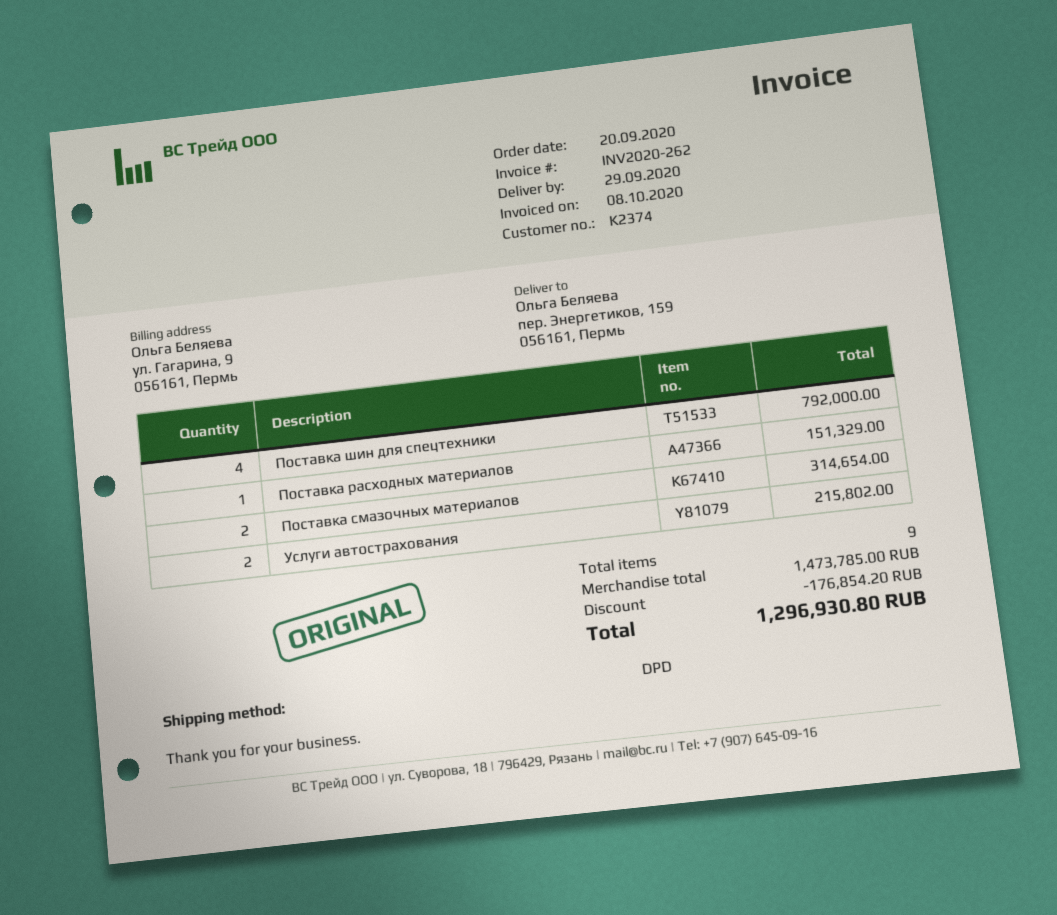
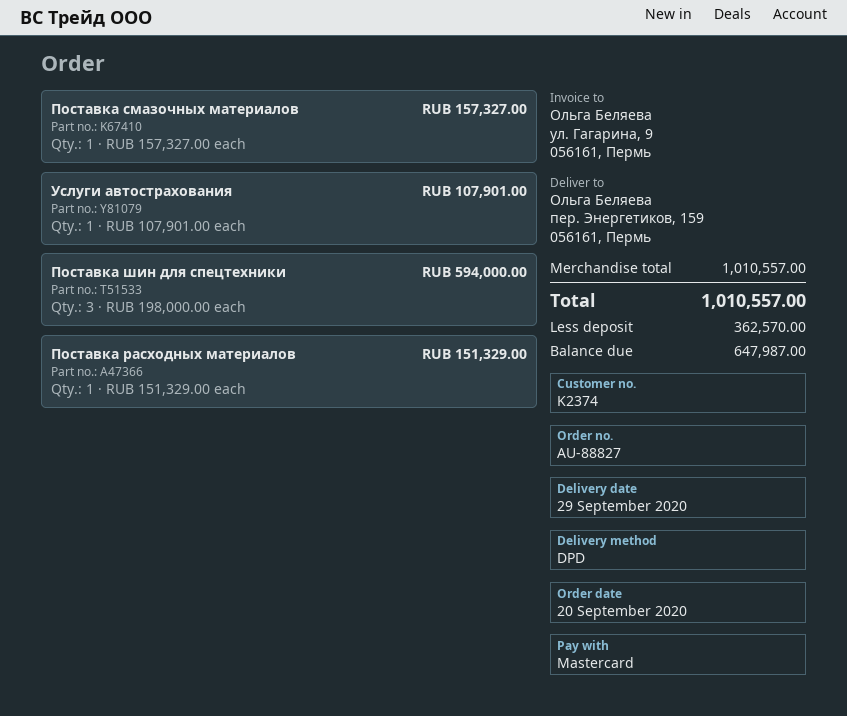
Поставка шин для спецтехники: 4 for 792000.00 -> 3 for 594000.00
Поставка смазочных материалов: 2 for 314654.00 -> 1 for 157327.00
Услуги автострахования: 2 for 215802.00 -> 1 for 107901.00
subtotal: 1473785.00 -> 1010557.00
discount: 176854.20 -> none
total: 1296930.80 -> 1010557.00

